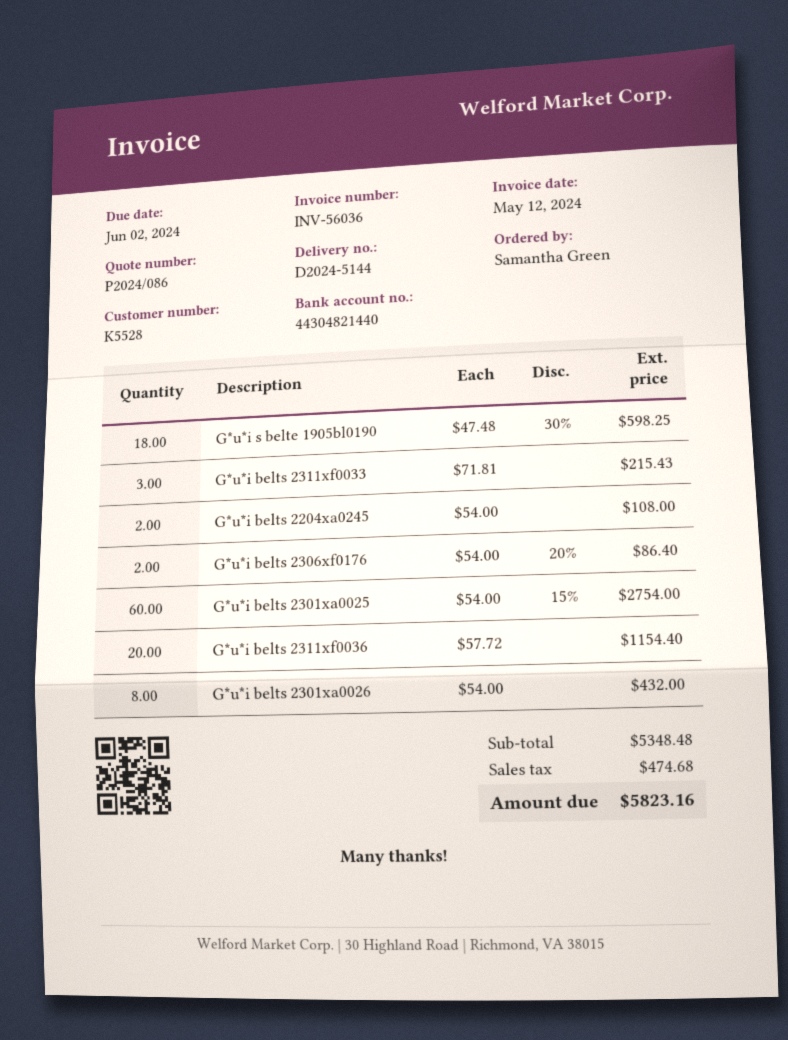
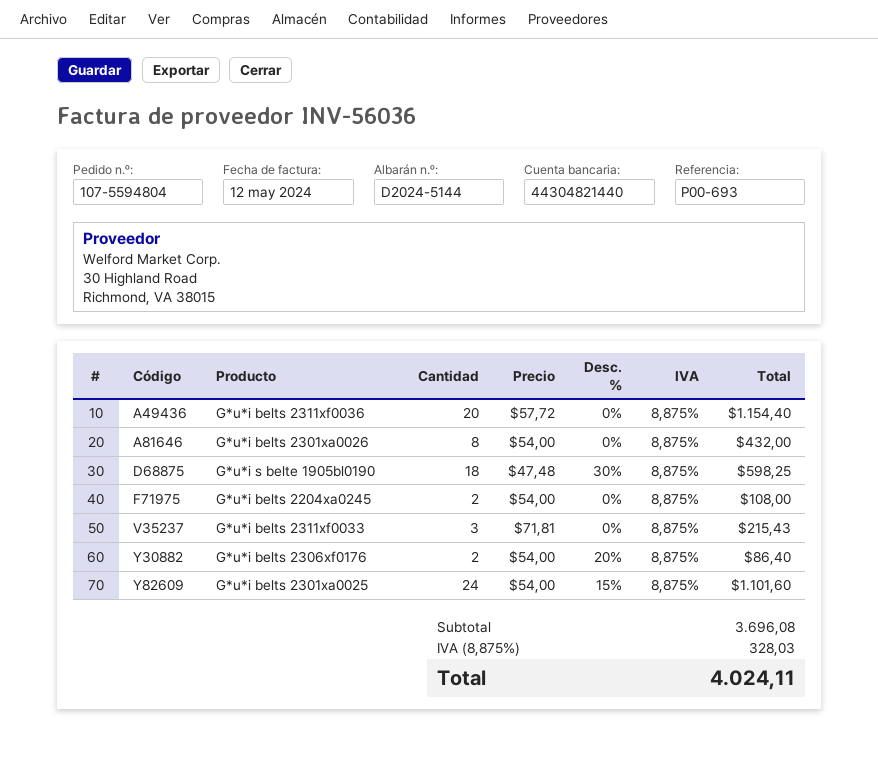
G*u*i belts 2301xa0025: 60 x 54.00 - 15% = 2754.00 -> 24 x 54.00 - 15% = 1101.60
subtotal: 5348.48 -> 3696.08
tax: 474.68 -> 328.03
total: 5823.16 -> 4024.11

